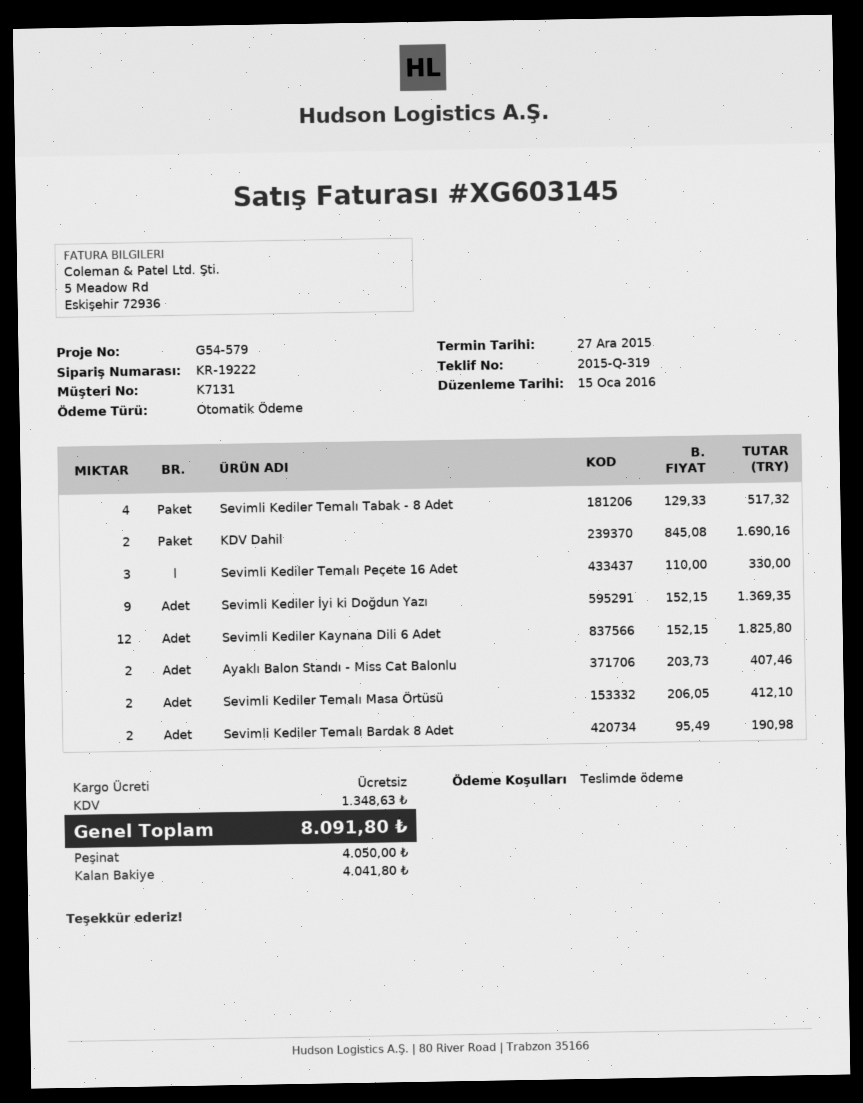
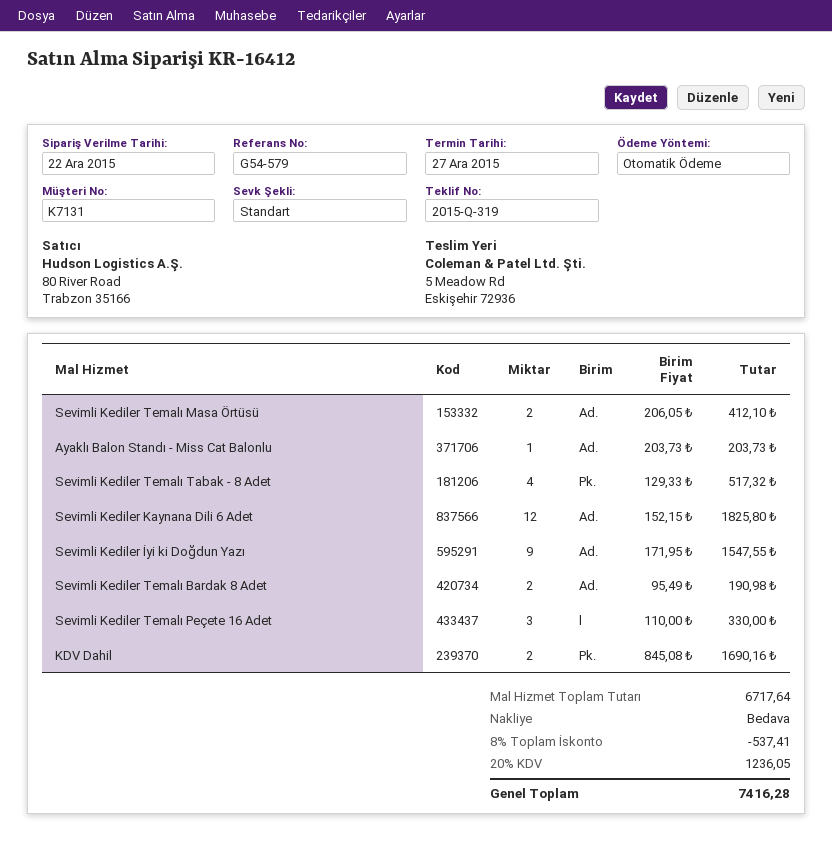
order number: KR-19222 -> KR-16412
Sevimli Kediler İyi ki Doğdun Yazı: 9 x 152.15 = 1369.35 -> 9 x 171.95 = 1547.55
Ayaklı Balon Standı - Miss Cat Balonlu: 2 x 203.73 = 407.46 -> 1 x 203.73 = 203.73
discount: none -> 8% = 537.41
tax: 1348.63 -> 1236.05
total: 8091.80 -> 7416.28

